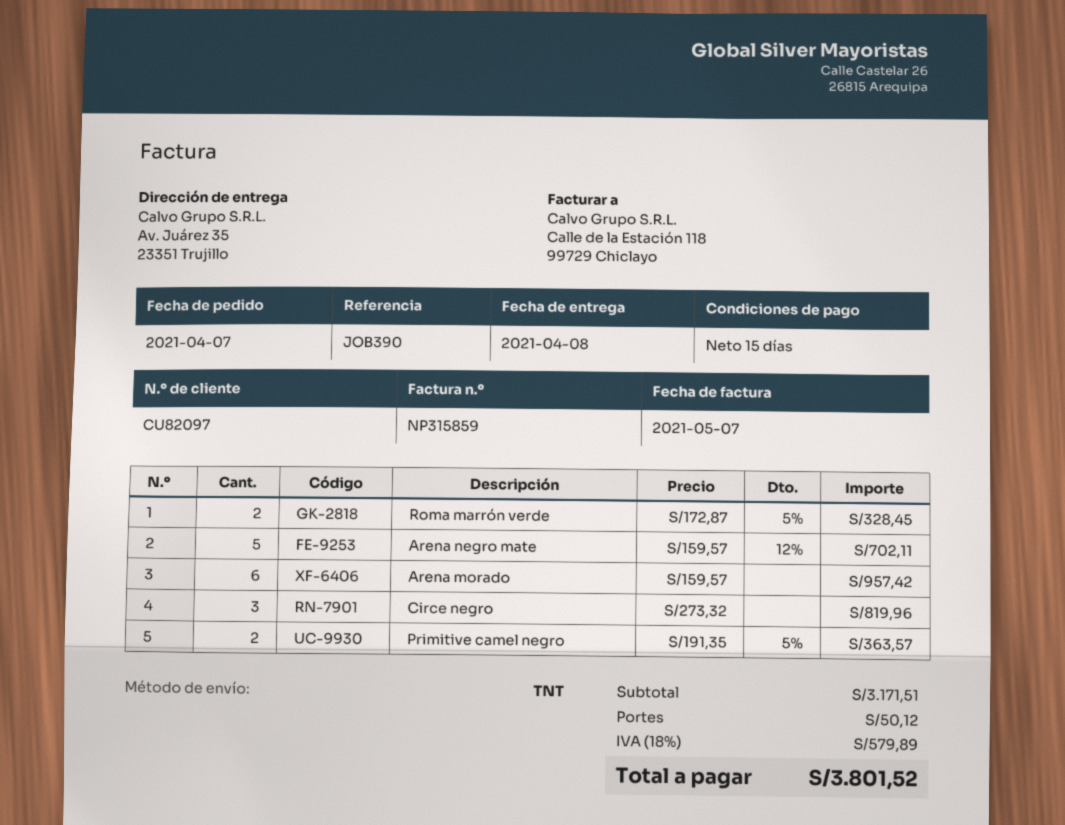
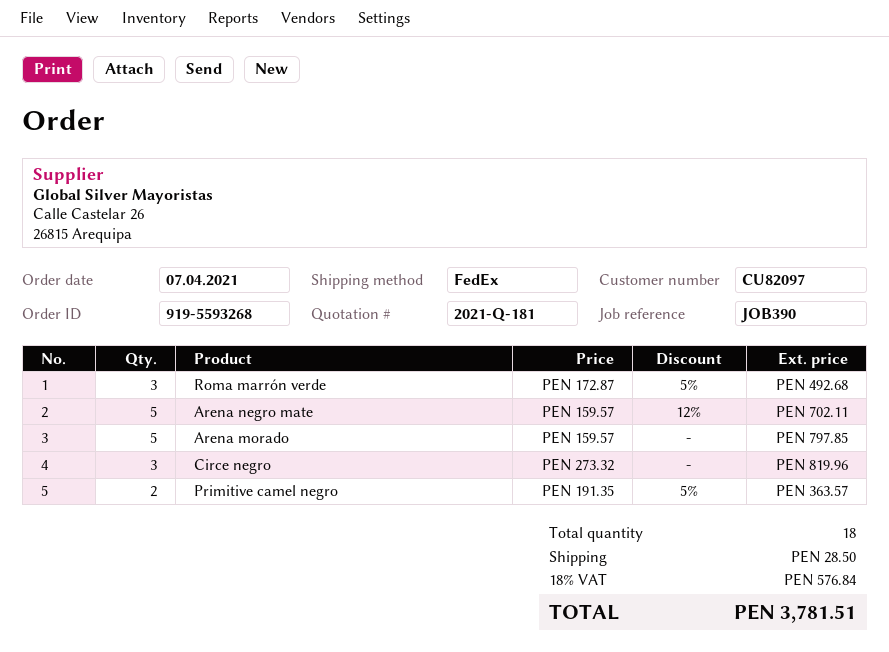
shipping method: TNT -> FedEx
Roma marrón verde: 2 x 172.87 - 5% = 328.45 -> 3 x 172.87 - 5% = 492.68
Arena morado: 6 x 159.57 = 957.42 -> 5 x 159.57 = 797.85
shipping: 50.12 -> 28.50
tax: 18% = 579.89 -> 18% = 576.84
total: 3801.52 -> 3781.51

